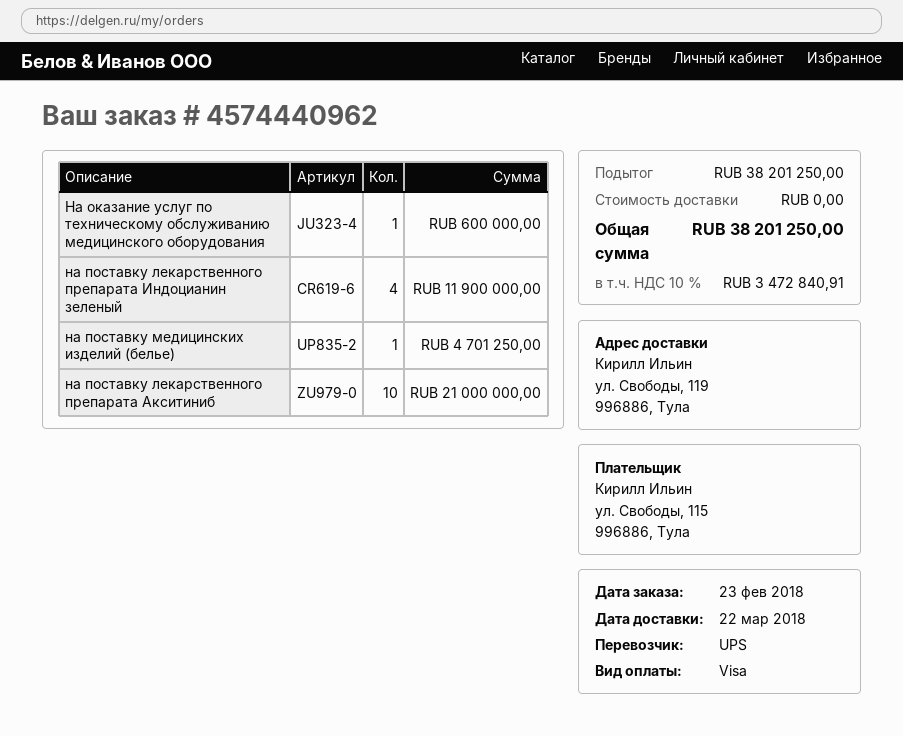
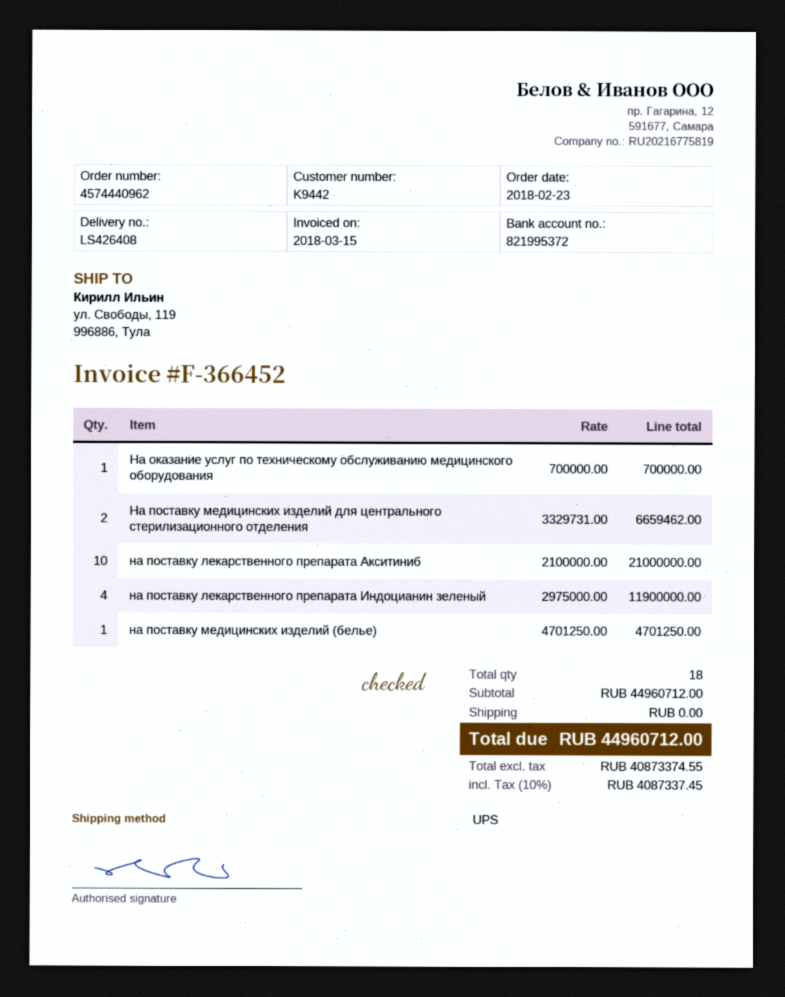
На оказание услуг по техническому обслуживанию медицинского оборудования: 1 for 600000.00 -> 1 for 700000.00
На поставку медицинских изделий для центрального стерилизационного отделения: none -> 2 for 6659462.00
subtotal: 38201250.00 -> 44960712.00
tax: 10% = 3472840.91 -> 10% = 4087337.45
total: 38201250.00 -> 44960712.00

